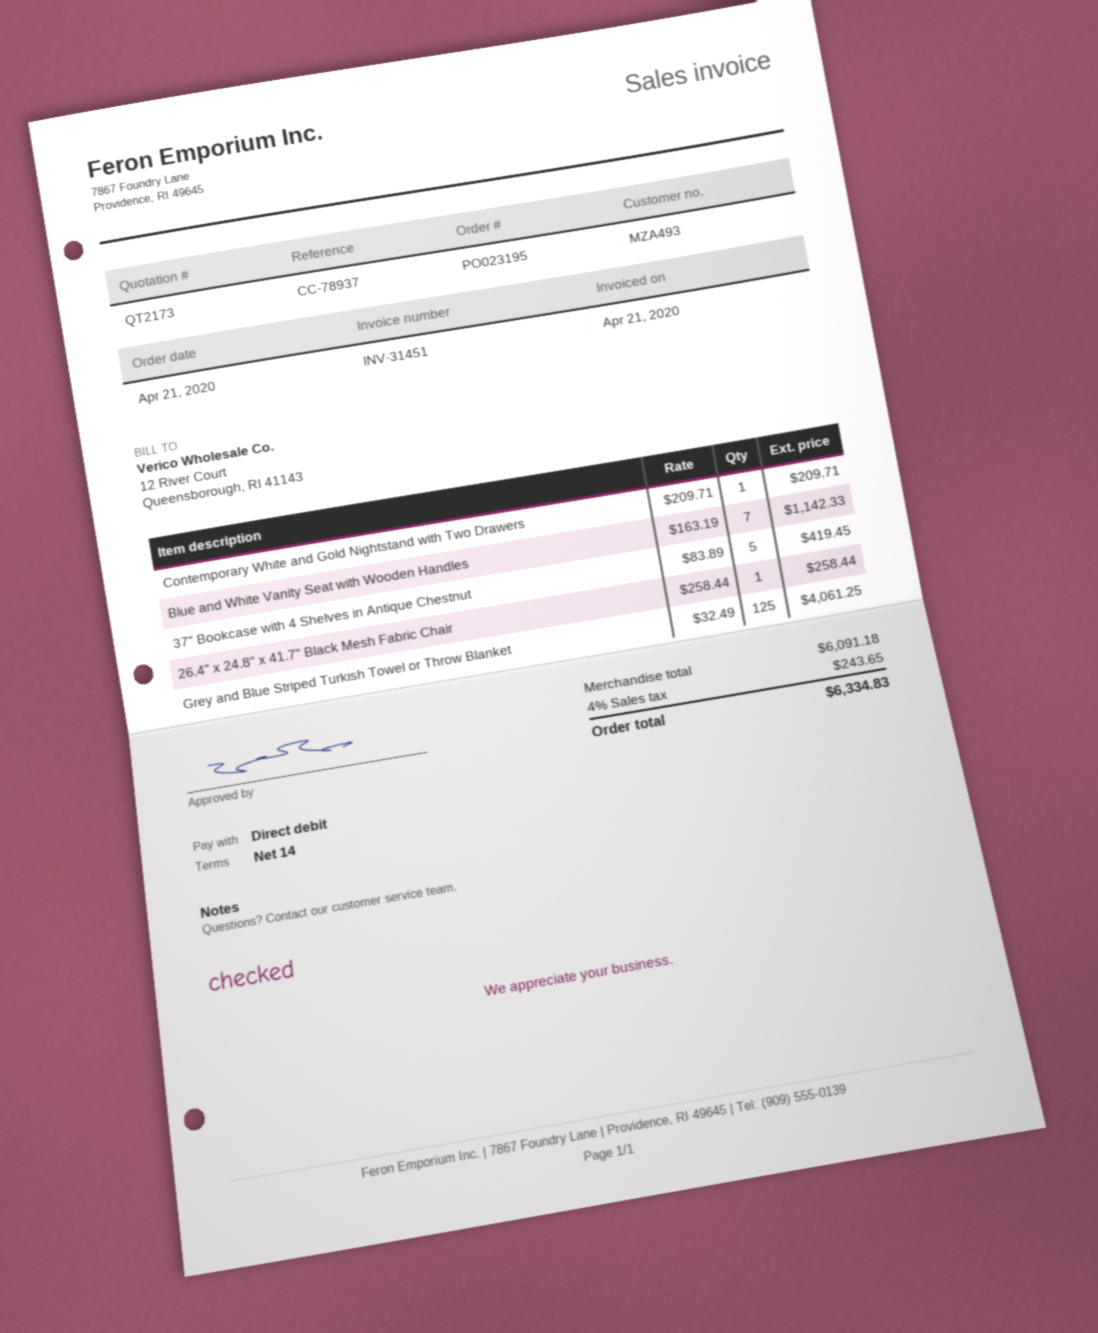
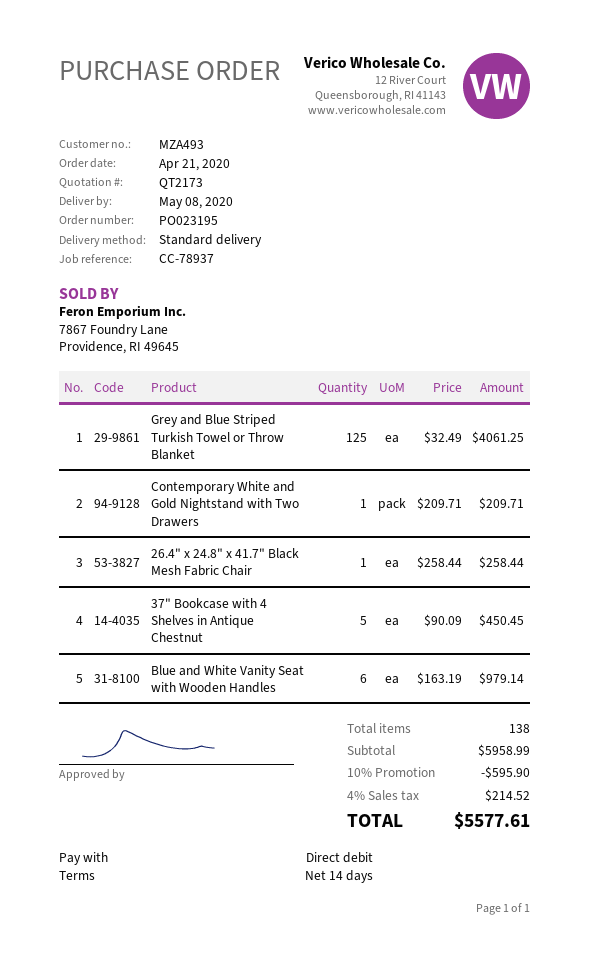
Blue and White Vanity Seat with Wooden Handles: 7 x 163.19 = 1142.33 -> 6 x 163.19 = 979.14
37" Bookcase with 4 Shelves in Antique Chestnut: 5 x 83.89 = 419.45 -> 5 x 90.09 = 450.45
subtotal: 6091.18 -> 5958.99
discount: none -> 10% = 595.90
tax: 4% = 243.65 -> 4% = 214.52
total: 6334.83 -> 5577.61

